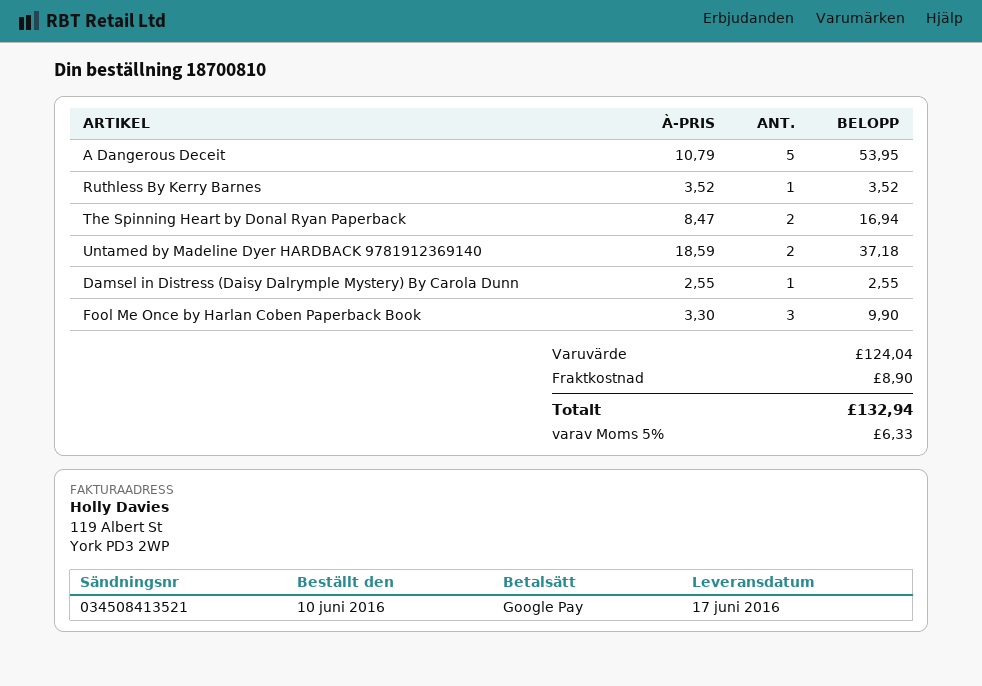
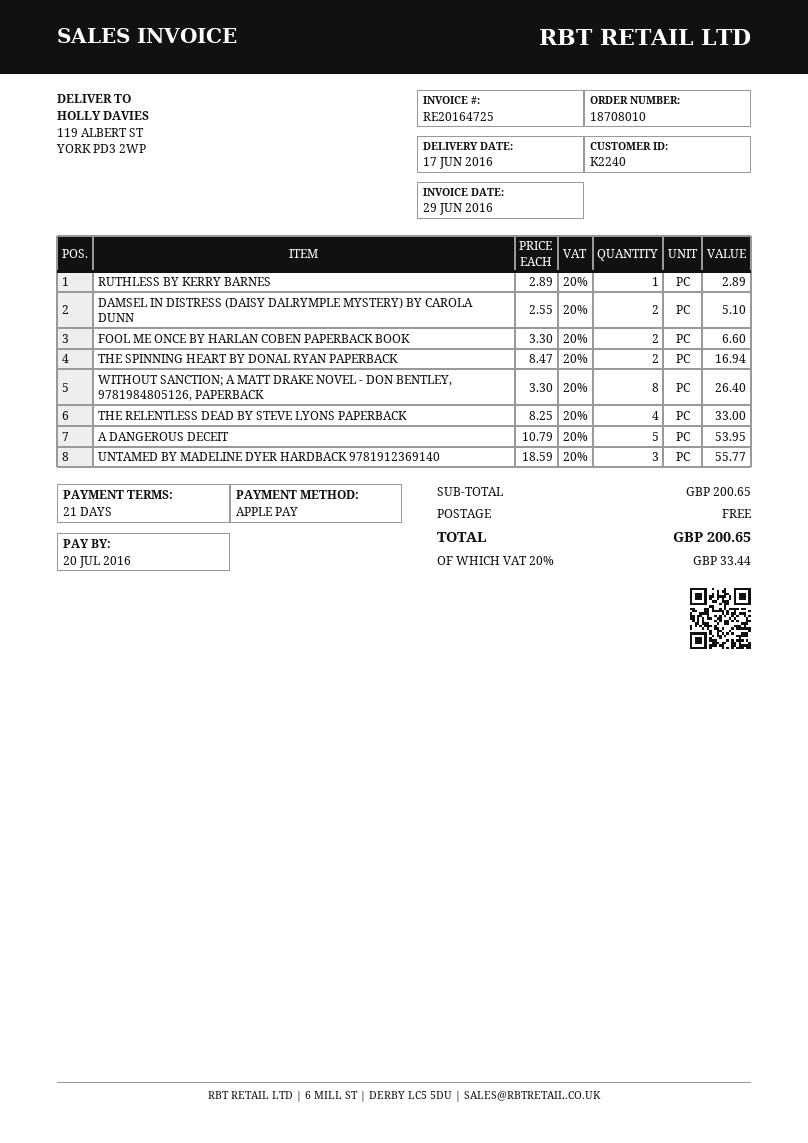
order number: 18700810 -> 18708010
payment method: Google Pay -> Apple Pay
Ruthless By Kerry Barnes: 1 x 3.52 = 3.52 -> 1 x 2.89 = 2.89
Untamed by Madeline Dyer HARDBACK 9781912369140: 2 x 18.59 = 37.18 -> 3 x 18.59 = 55.77
Damsel in Distress (Daisy Dalrymple Mystery) By Carola Dunn: 1 x 2.55 = 2.55 -> 2 x 2.55 = 5.10
Fool Me Once by Harlan Coben Paperback Book: 3 x 3.30 = 9.90 -> 2 x 3.30 = 6.60
WITHOUT SANCTION; A MATT DRAKE NOVEL - DON BENTLEY, 9781984805126, PAPERBACK: none -> 8 x 3.30 = 26.40
THE RELENTLESS DEAD BY STEVE LYONS PAPERBACK: none -> 4 x 8.25 = 33.00
subtotal: 124.04 -> 200.65
shipping: 8.90 -> 0.00
tax: 5% = 6.33 -> 20% = 33.44
total: 132.94 -> 200.65

